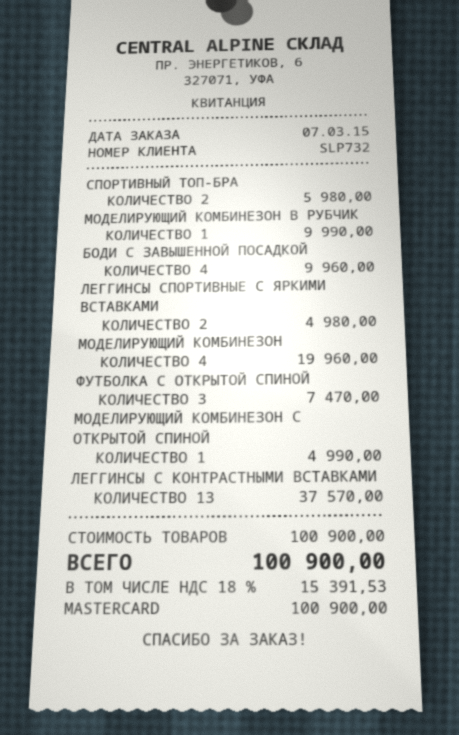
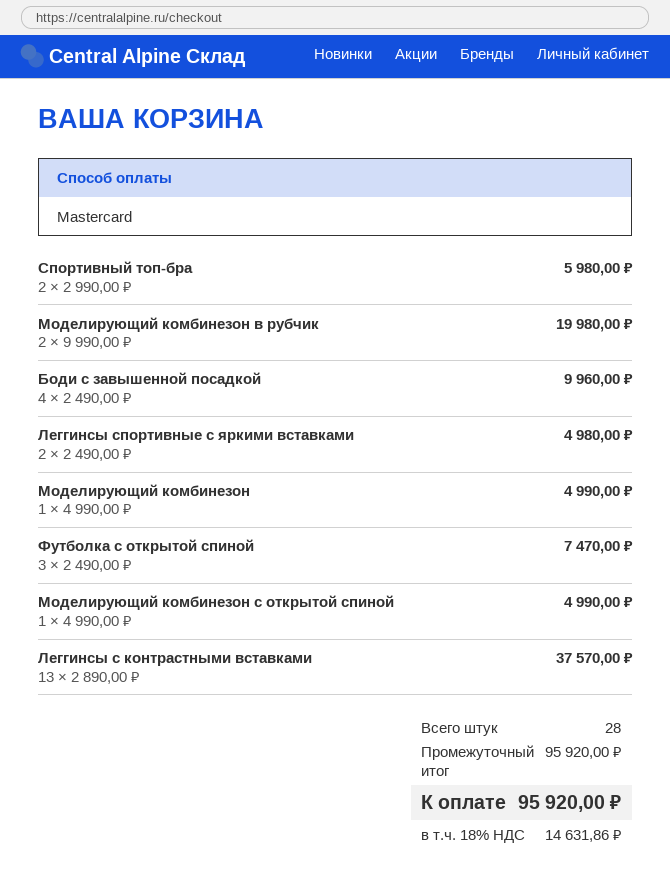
МОДЕЛИРУЮЩИЙ КОМБИНЕЗОН В РУБЧИК: 1 for 9990.00 -> 2 for 19980.00
МОДЕЛИРУЮЩИЙ КОМБИНЕЗОН: 4 for 19960.00 -> 1 for 4990.00
subtotal: 100900.00 -> 95920.00
tax: 18% = 15391.53 -> 18% = 14631.86
total: 100900.00 -> 95920.00

